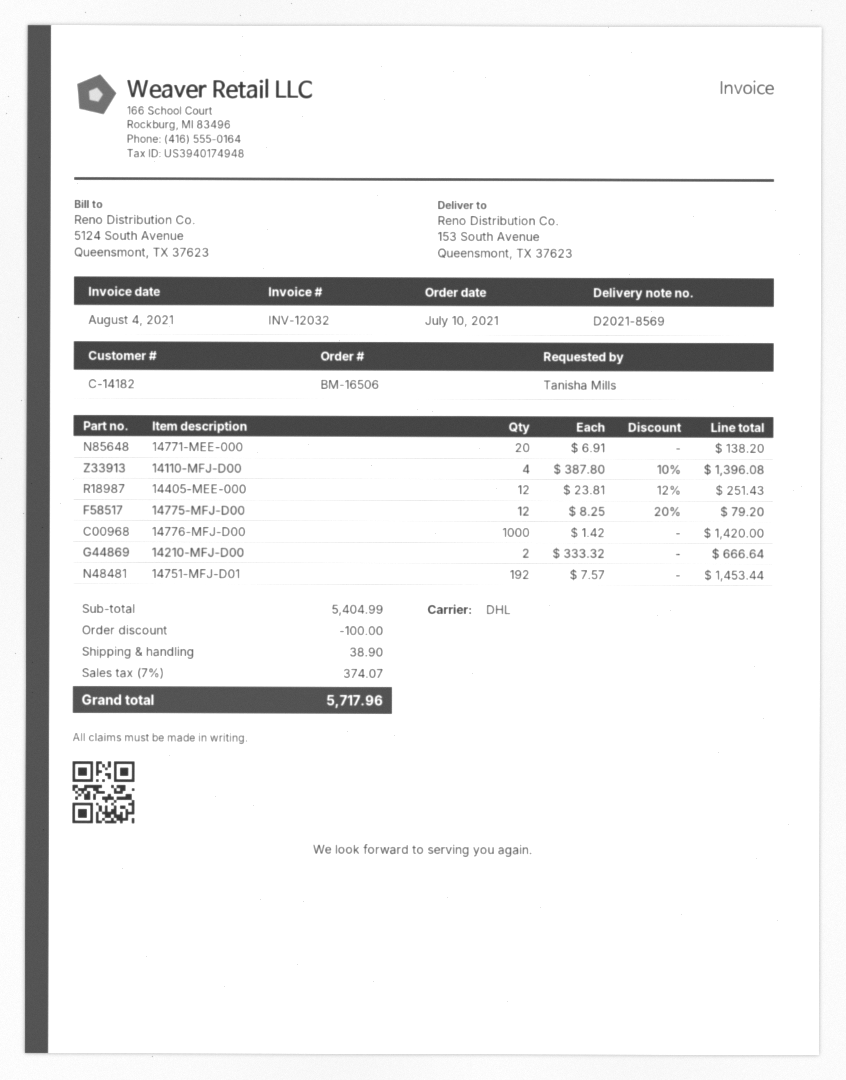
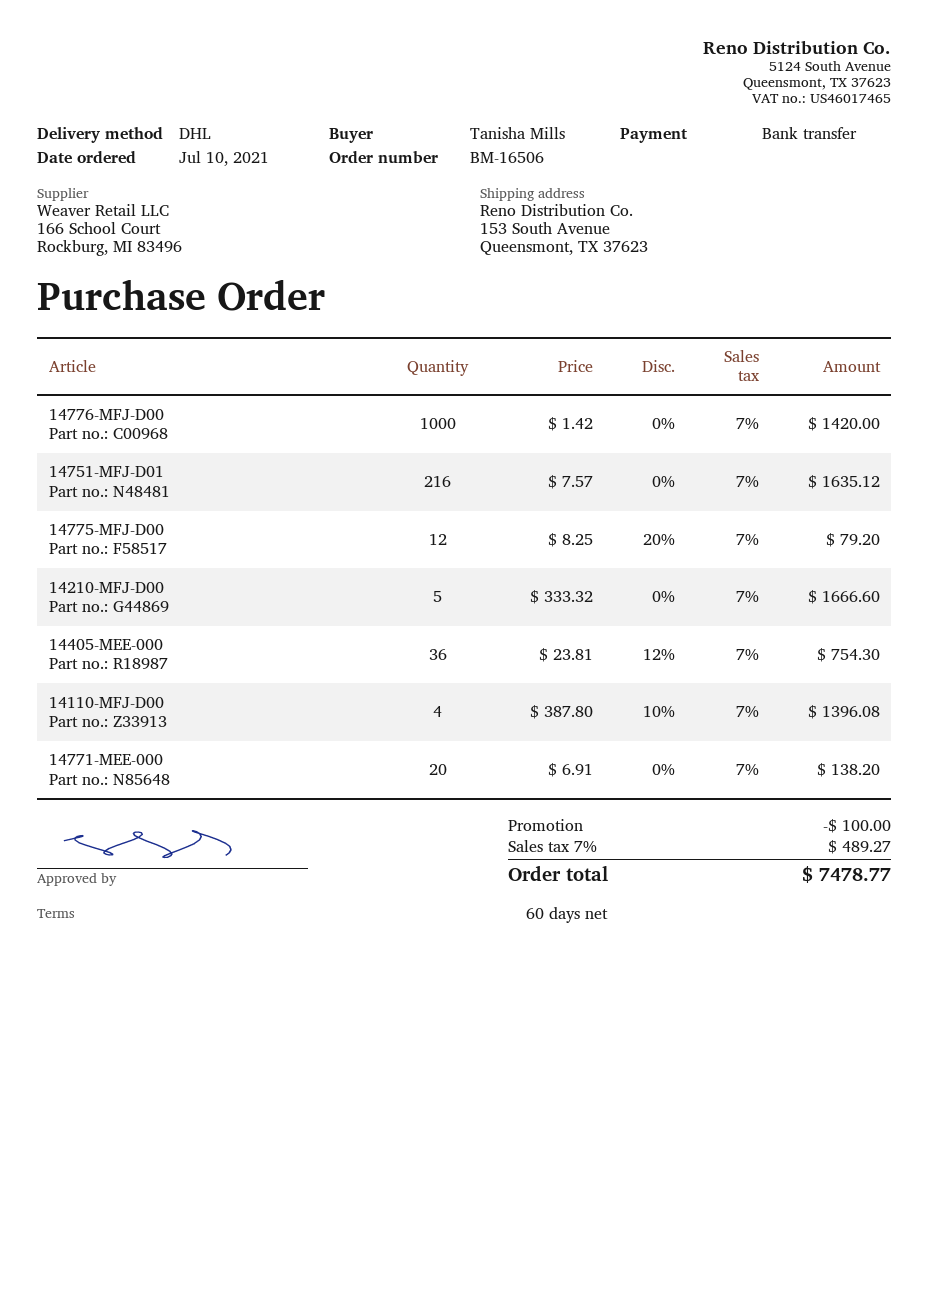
14405-MEE-000: 12 x 23.81 - 12% = 251.43 -> 36 x 23.81 - 12% = 754.30
14210-MFJ-D00: 2 x 333.32 = 666.64 -> 5 x 333.32 = 1666.60
14751-MFJ-D01: 192 x 7.57 = 1453.44 -> 216 x 7.57 = 1635.12
shipping: 38.90 -> none
tax: 7% = 374.07 -> 7% = 489.27
total: 5717.96 -> 7478.77

